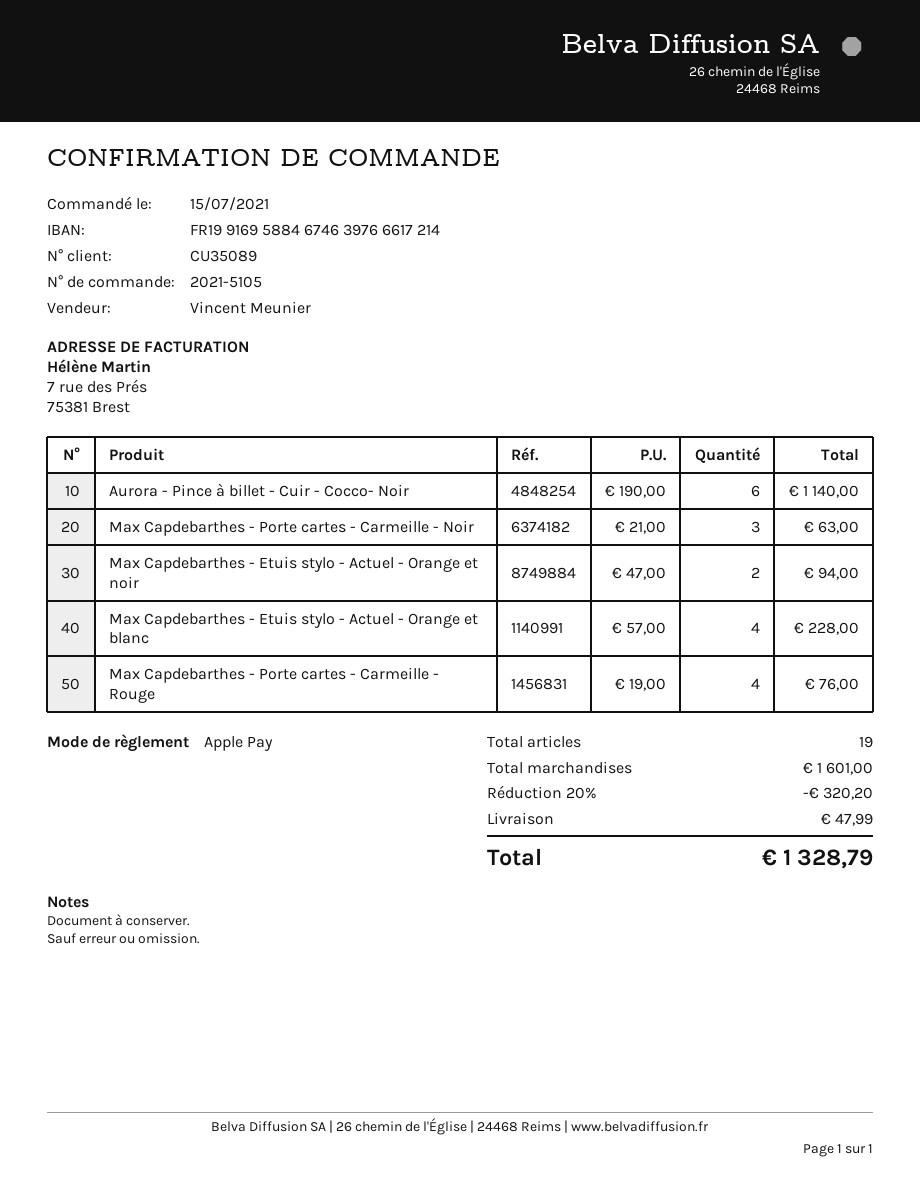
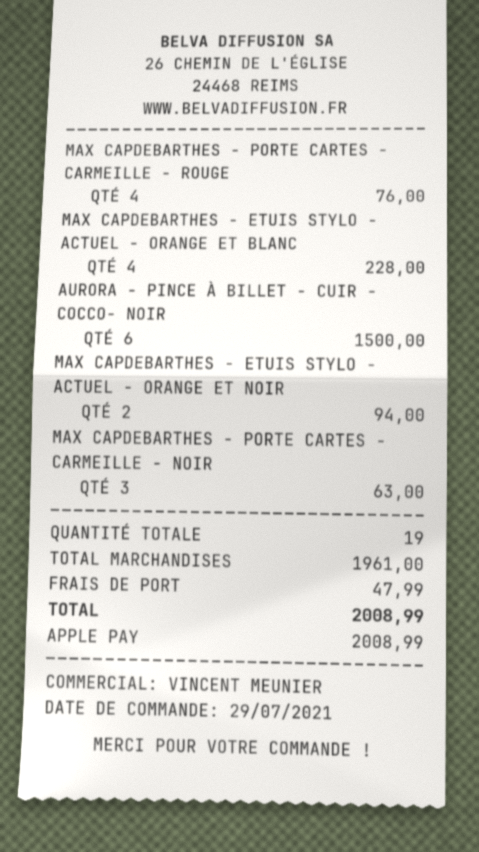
order date: 2021-07-15 -> 2021-07-29
Aurora - Pince à billet - Cuir - Cocco- Noir: 6 for 1140.00 -> 6 for 1500.00
subtotal: 1601.00 -> 1961.00
discount: 20% = 320.20 -> none
total: 1328.79 -> 2008.99

